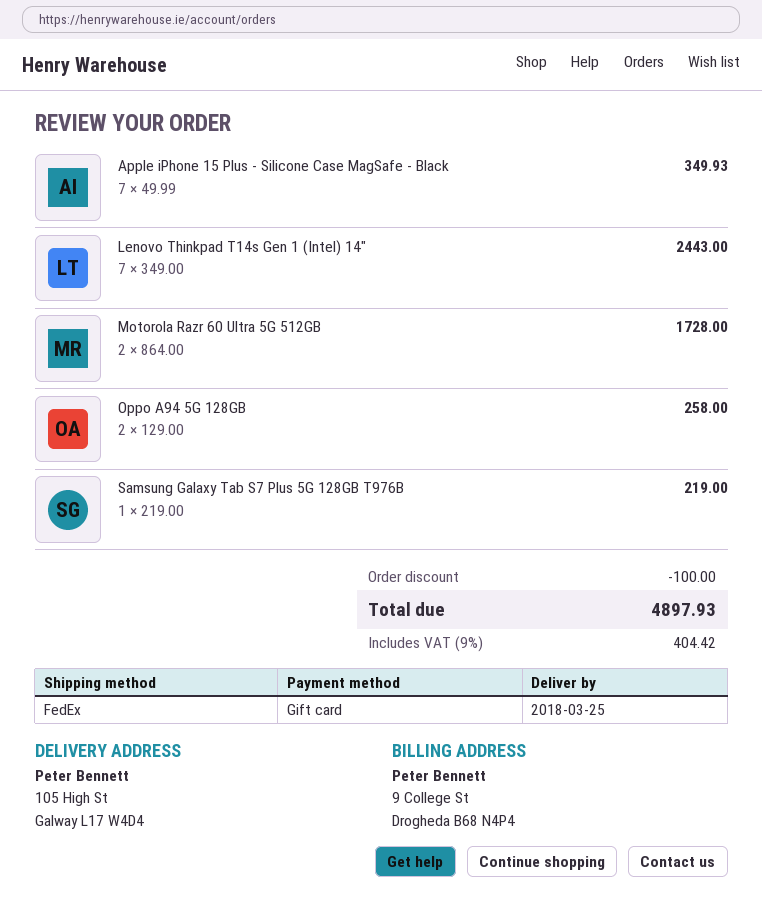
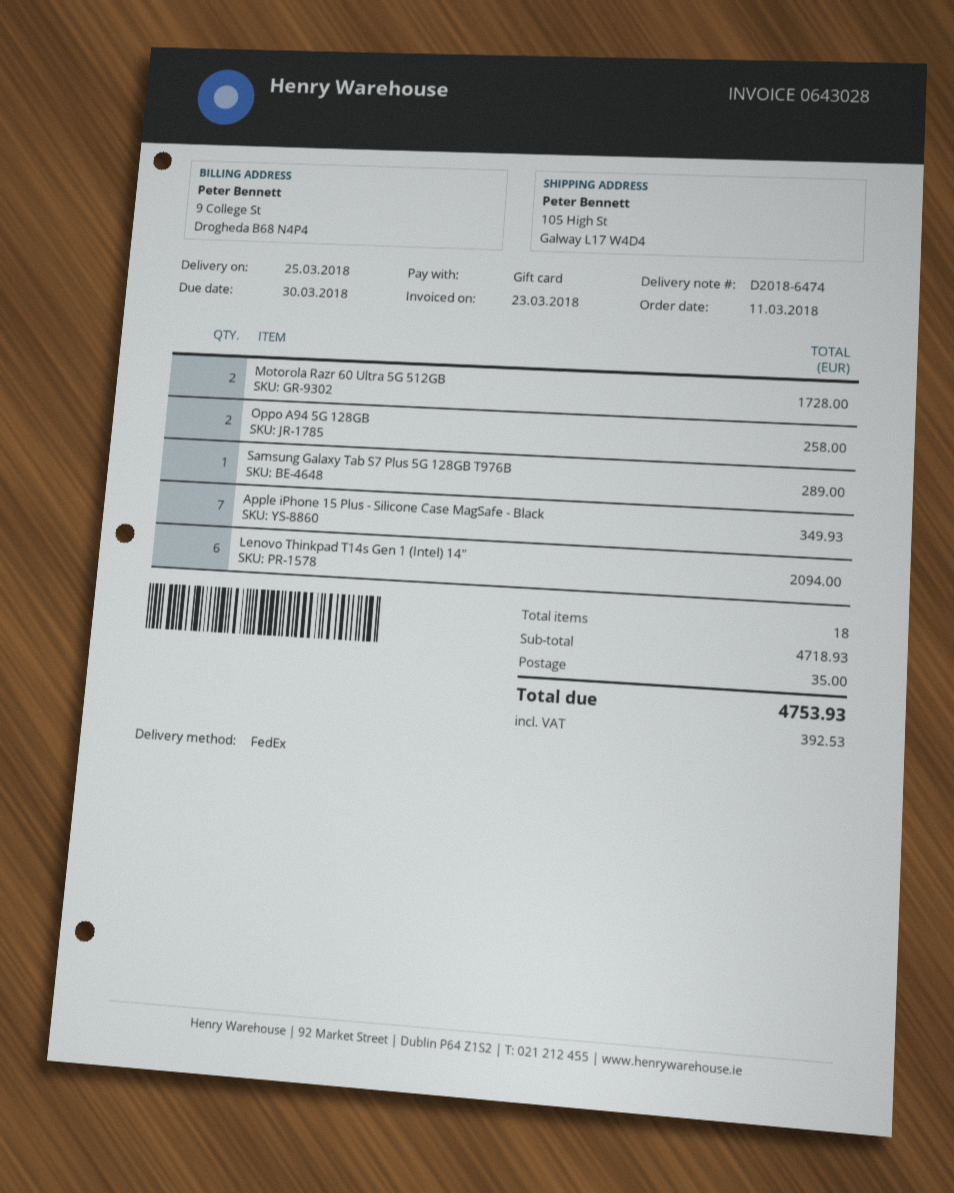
Lenovo Thinkpad T14s Gen 1 (Intel) 14": 7 for 2443.00 -> 6 for 2094.00
Samsung Galaxy Tab S7 Plus 5G 128GB T976B: 1 for 219.00 -> 1 for 289.00
discount: 100.00 -> none
shipping: none -> 35.00
tax: 404.42 -> 392.53
total: 4897.93 -> 4753.93

